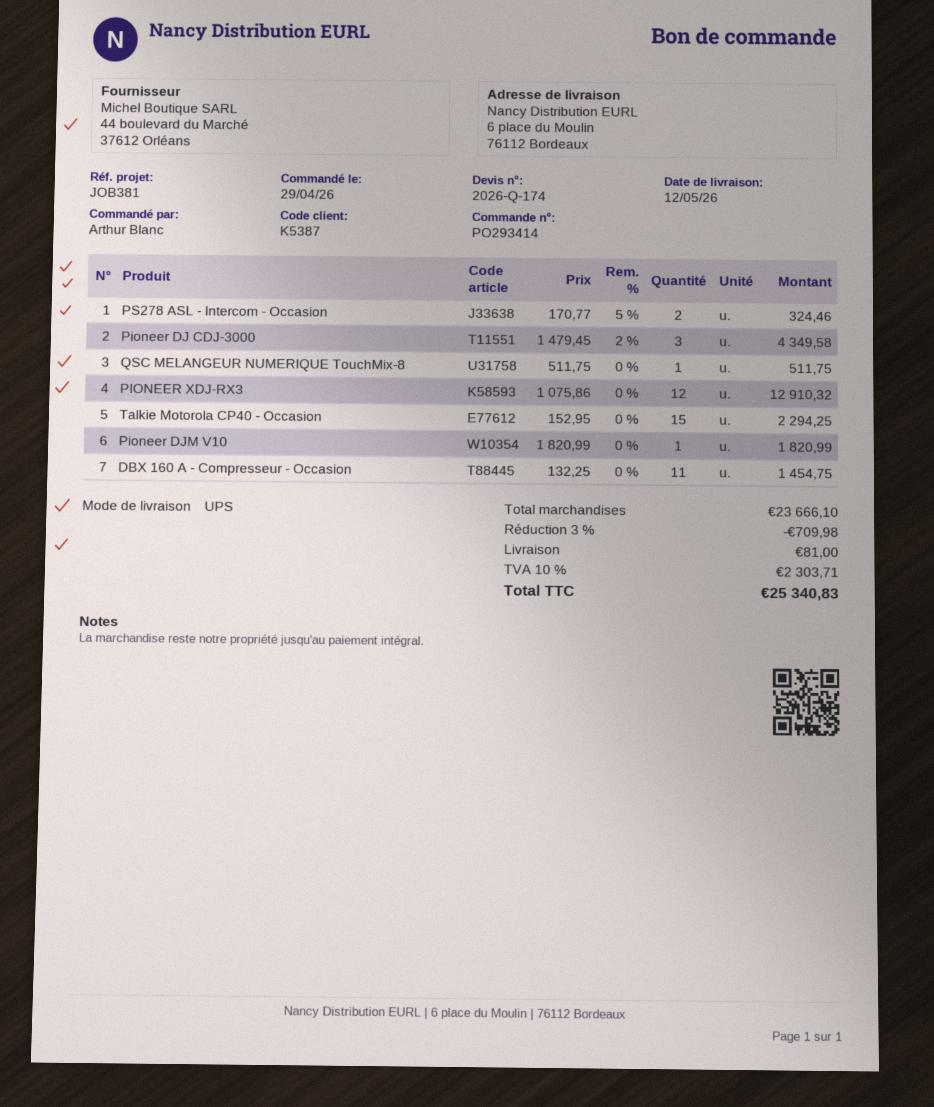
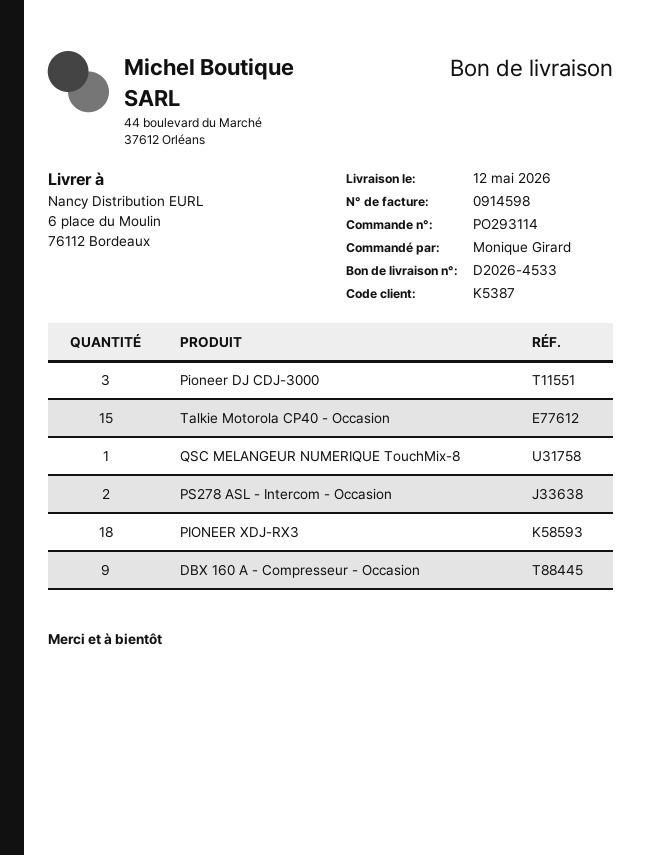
order number: PO293414 -> PO293114
ordered by: Arthur Blanc -> Monique Girard
PIONEER XDJ-RX3: 12 -> 18
Pioneer DJM V10: 1 -> none
DBX 160 A - Compresseur - Occasion: 11 -> 9

